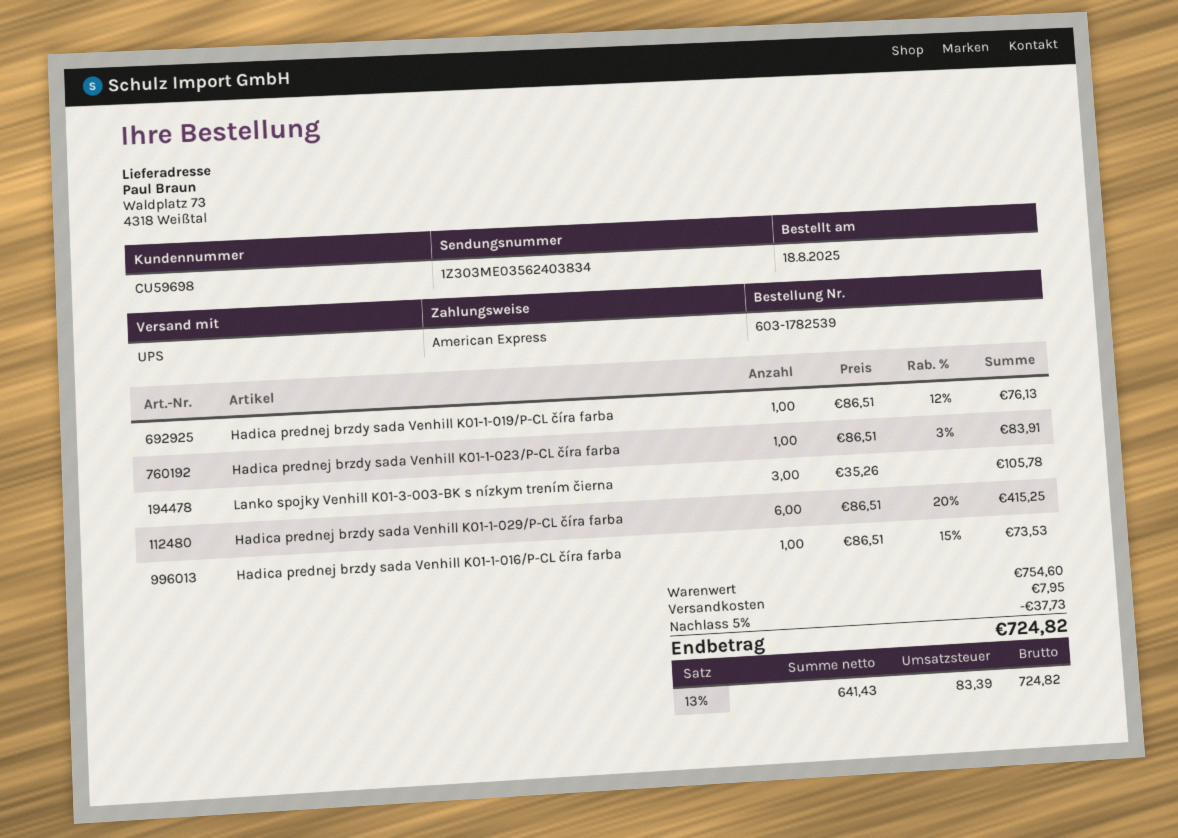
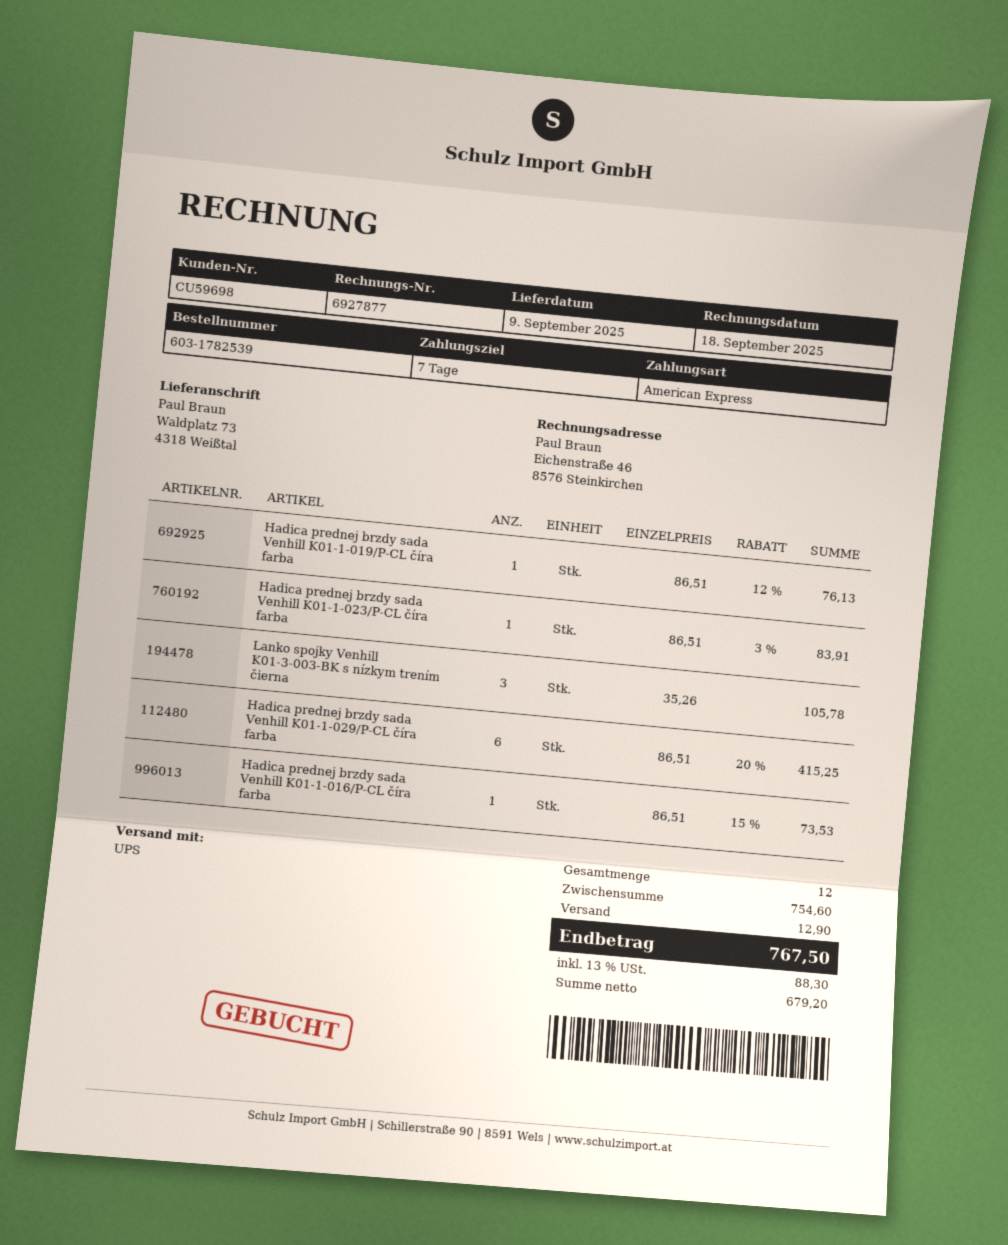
discount: 5% = 37.73 -> none
shipping: 7.95 -> 12.90
net: 641.43 -> 679.20
tax: 13% = 83.39 -> 13% = 88.30
total: 724.82 -> 767.50

